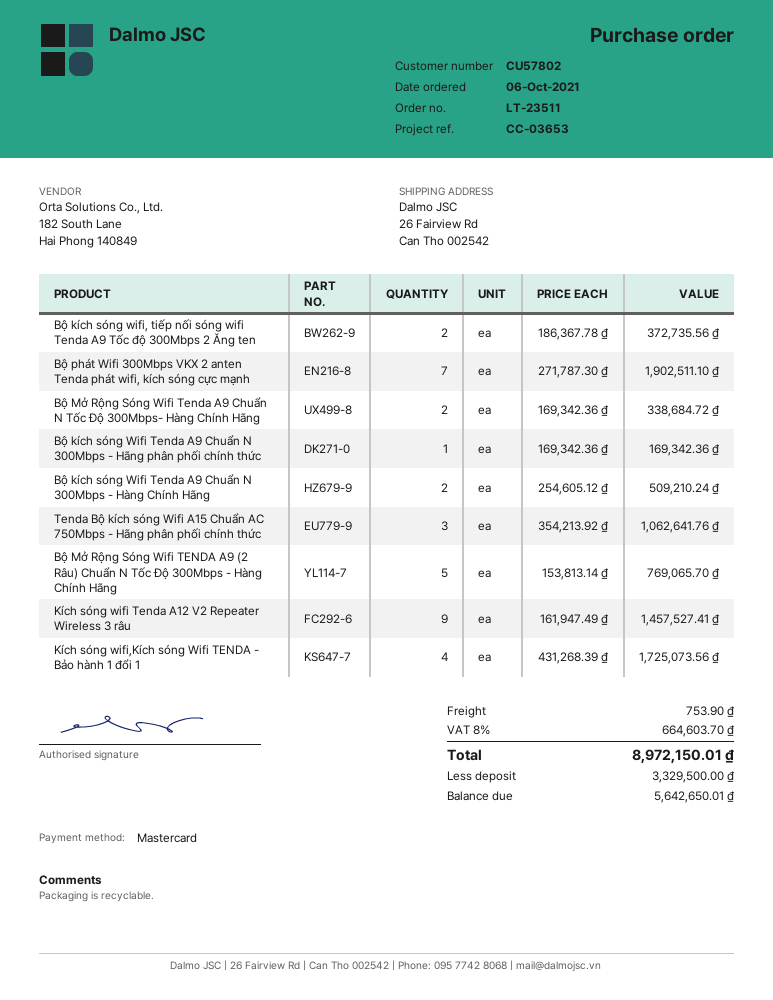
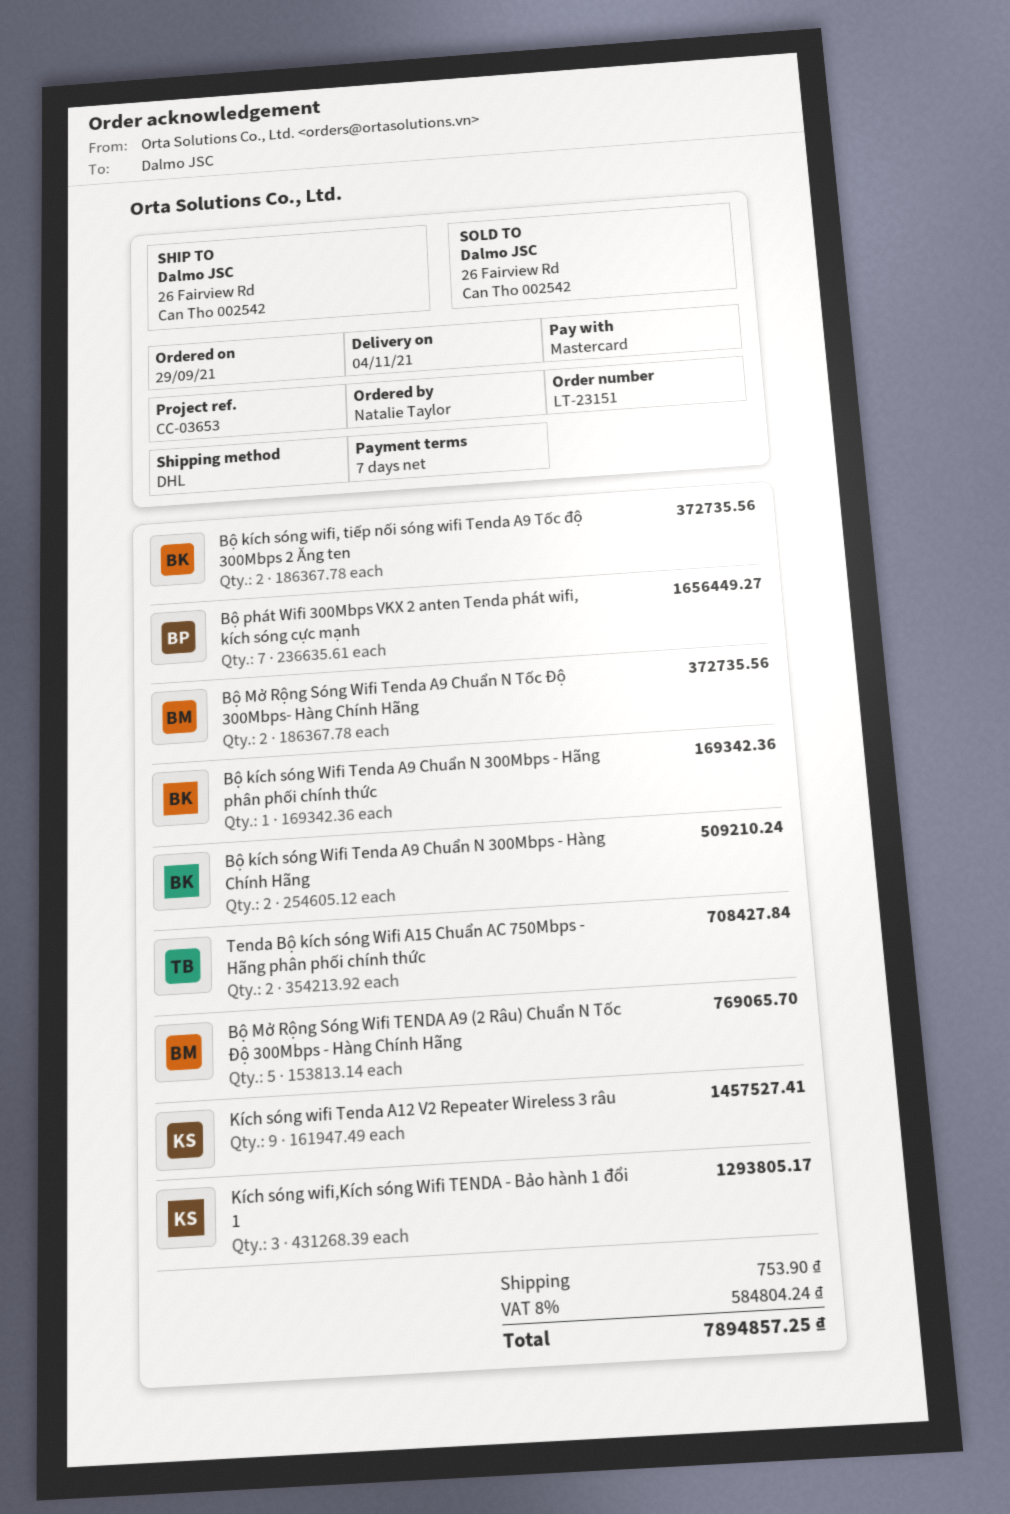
order number: LT-23511 -> LT-23151
order date: 2021-10-06 -> 2021-09-29
Bộ phát Wifi 300Mbps VKX 2 anten Tenda phát wifi, kích sóng cực mạnh: 7 x 271787.30 = 1902511.10 -> 7 x 236635.61 = 1656449.27
Bộ Mở Rộng Sóng Wifi Tenda A9 Chuẩn N Tốc Độ 300Mbps- Hàng Chính Hãng: 2 x 169342.36 = 338684.72 -> 2 x 186367.78 = 372735.56
Tenda Bộ kích sóng Wifi A15 Chuẩn AC 750Mbps - Hãng phân phối chính thức: 3 x 354213.92 = 1062641.76 -> 2 x 354213.92 = 708427.84
Kích sóng wifi,Kích sóng Wifi TENDA - Bảo hành 1 đổi 1: 4 x 431268.39 = 1725073.56 -> 3 x 431268.39 = 1293805.17
tax: 8% = 664603.70 -> 8% = 584804.24
total: 8972150.01 -> 7894857.25

